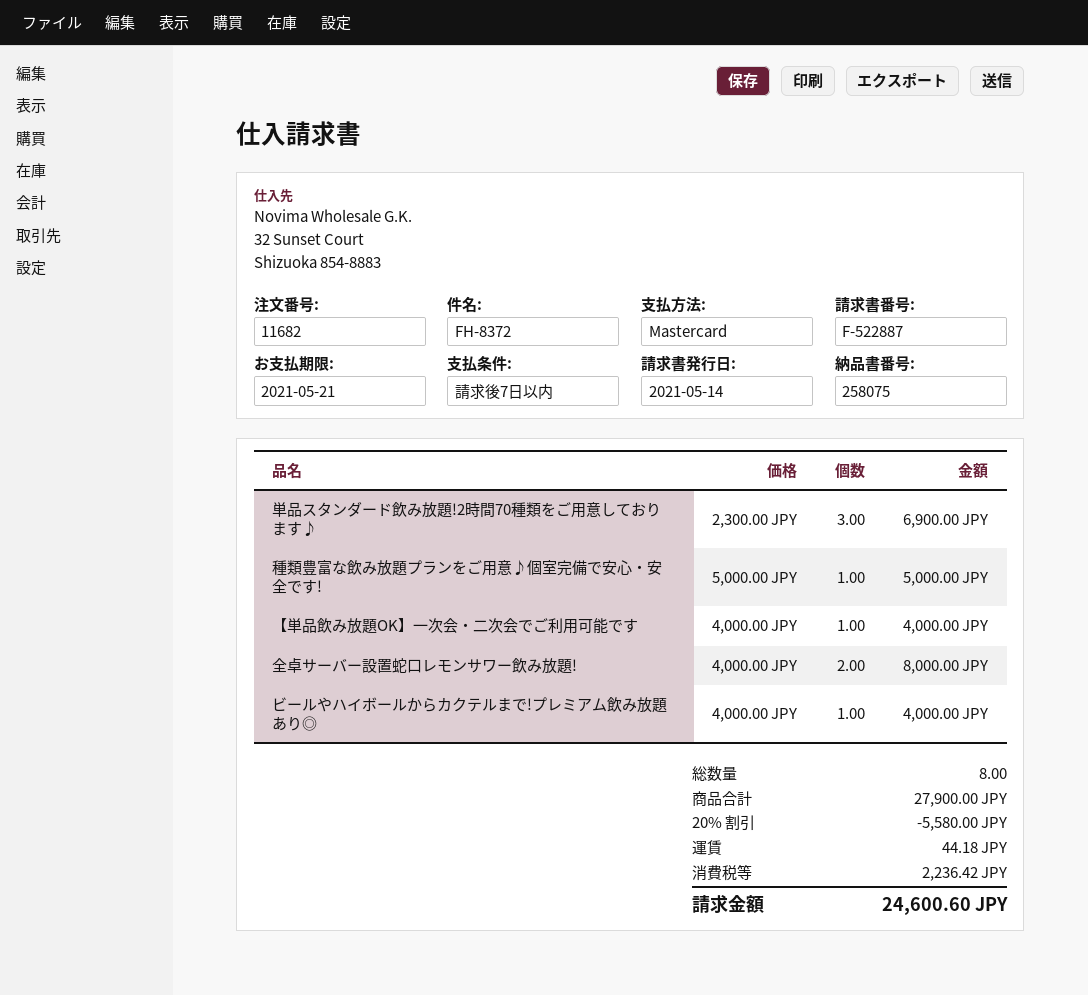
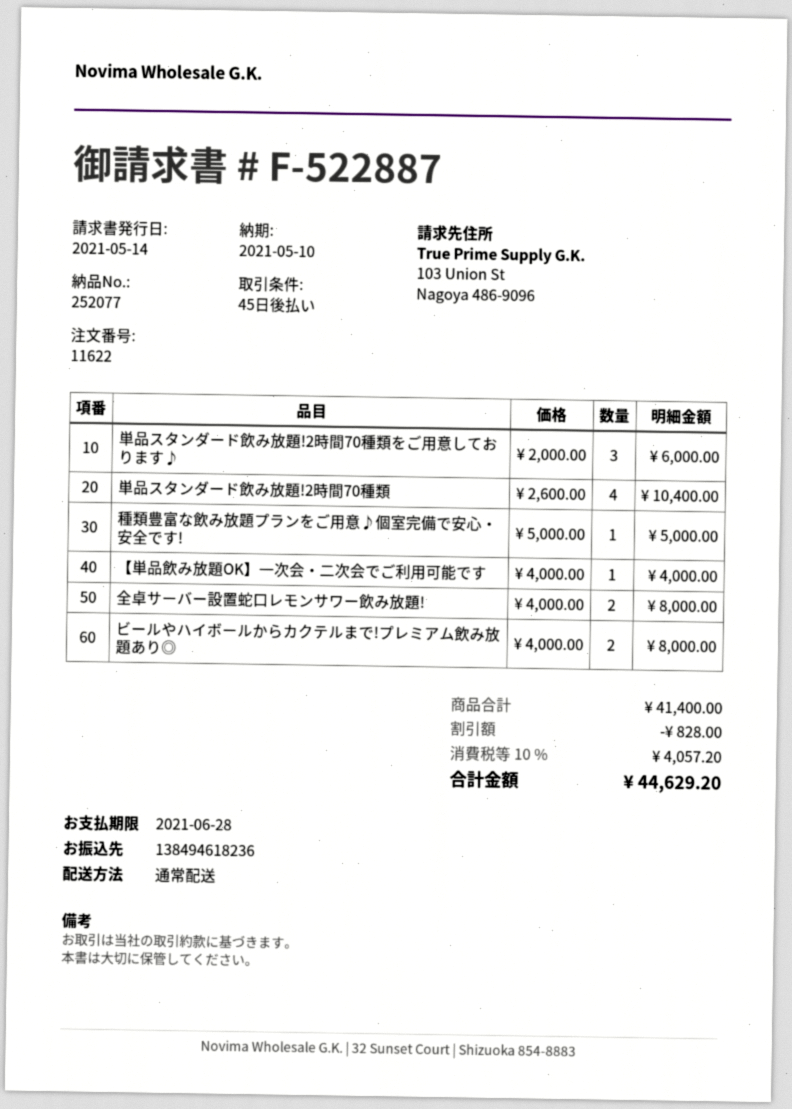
order number: 11682 -> 11622
delivery note number: 258075 -> 252077
payment terms: 7 days -> 45 days
due date: 2021-05-21 -> 2021-06-28
単品スタンダード飲み放題!2時間70種類をご用意しております♪: 3 x 2300.00 = 6900.00 -> 3 x 2000.00 = 6000.00
ビールやハイボールからカクテルまで!プレミアム飲み放題あり◎: 1 x 4000.00 = 4000.00 -> 2 x 4000.00 = 8000.00
単品スタンダード飲み放題!2時間70種類: none -> 4 x 2600.00 = 10400.00
subtotal: 27900.00 -> 41400.00
discount: 5580.00 -> 828.00
shipping: 44.18 -> none
tax: 2236.42 -> 4057.20
total: 24600.60 -> 44629.20

